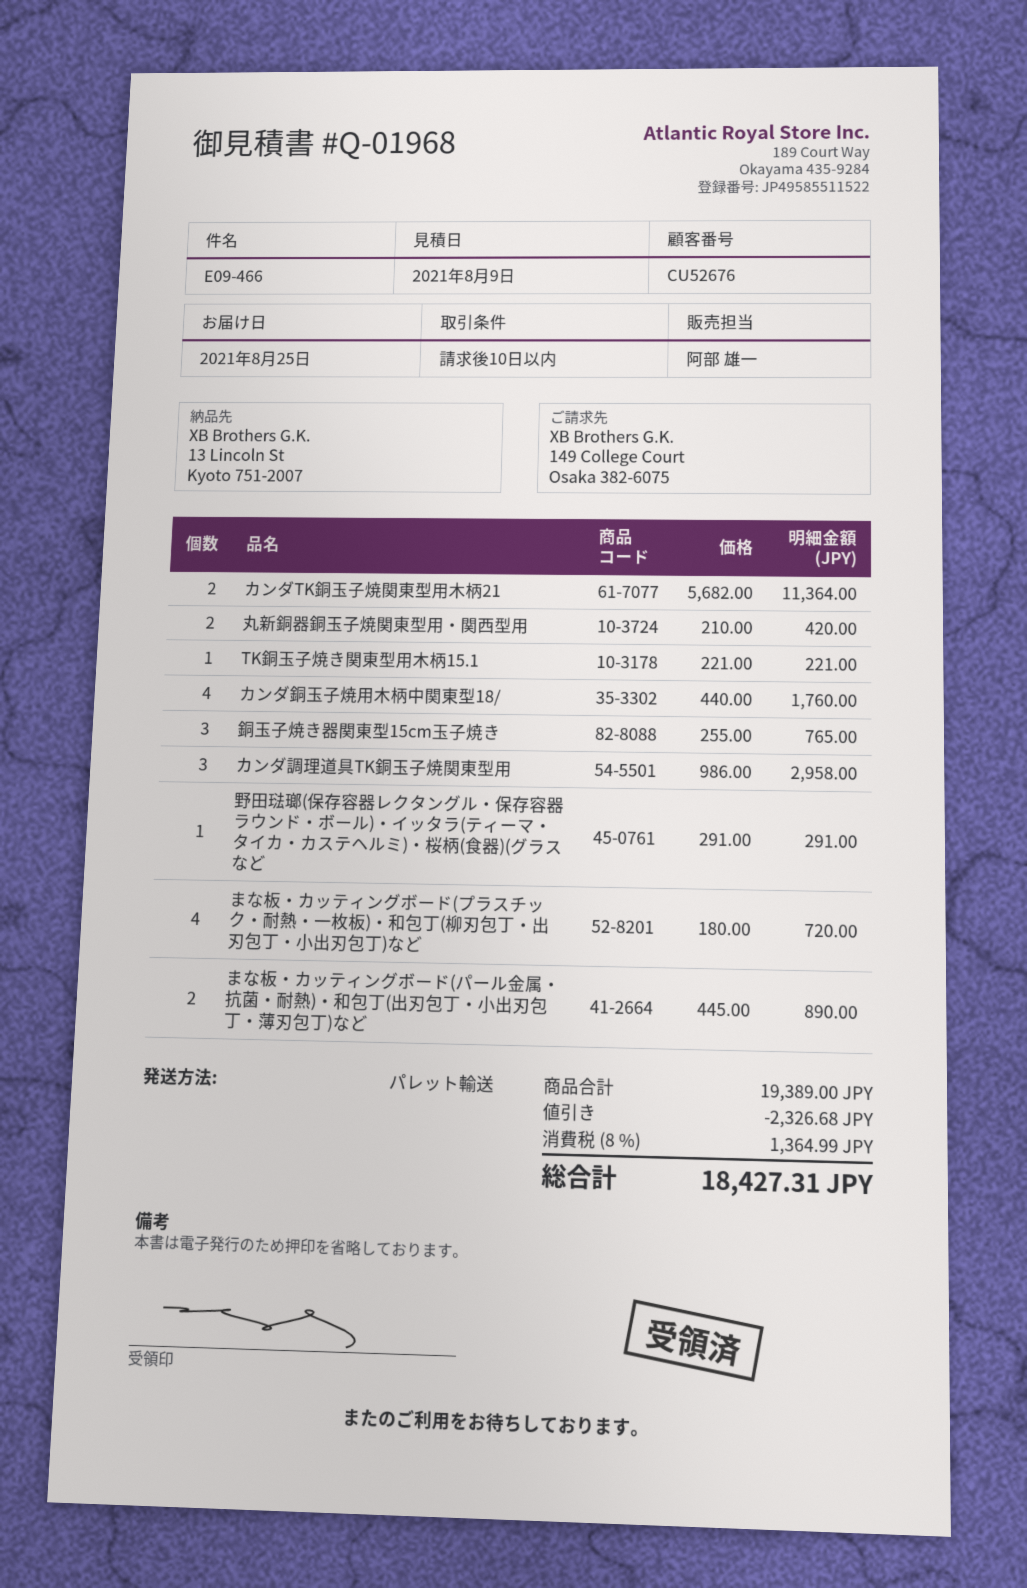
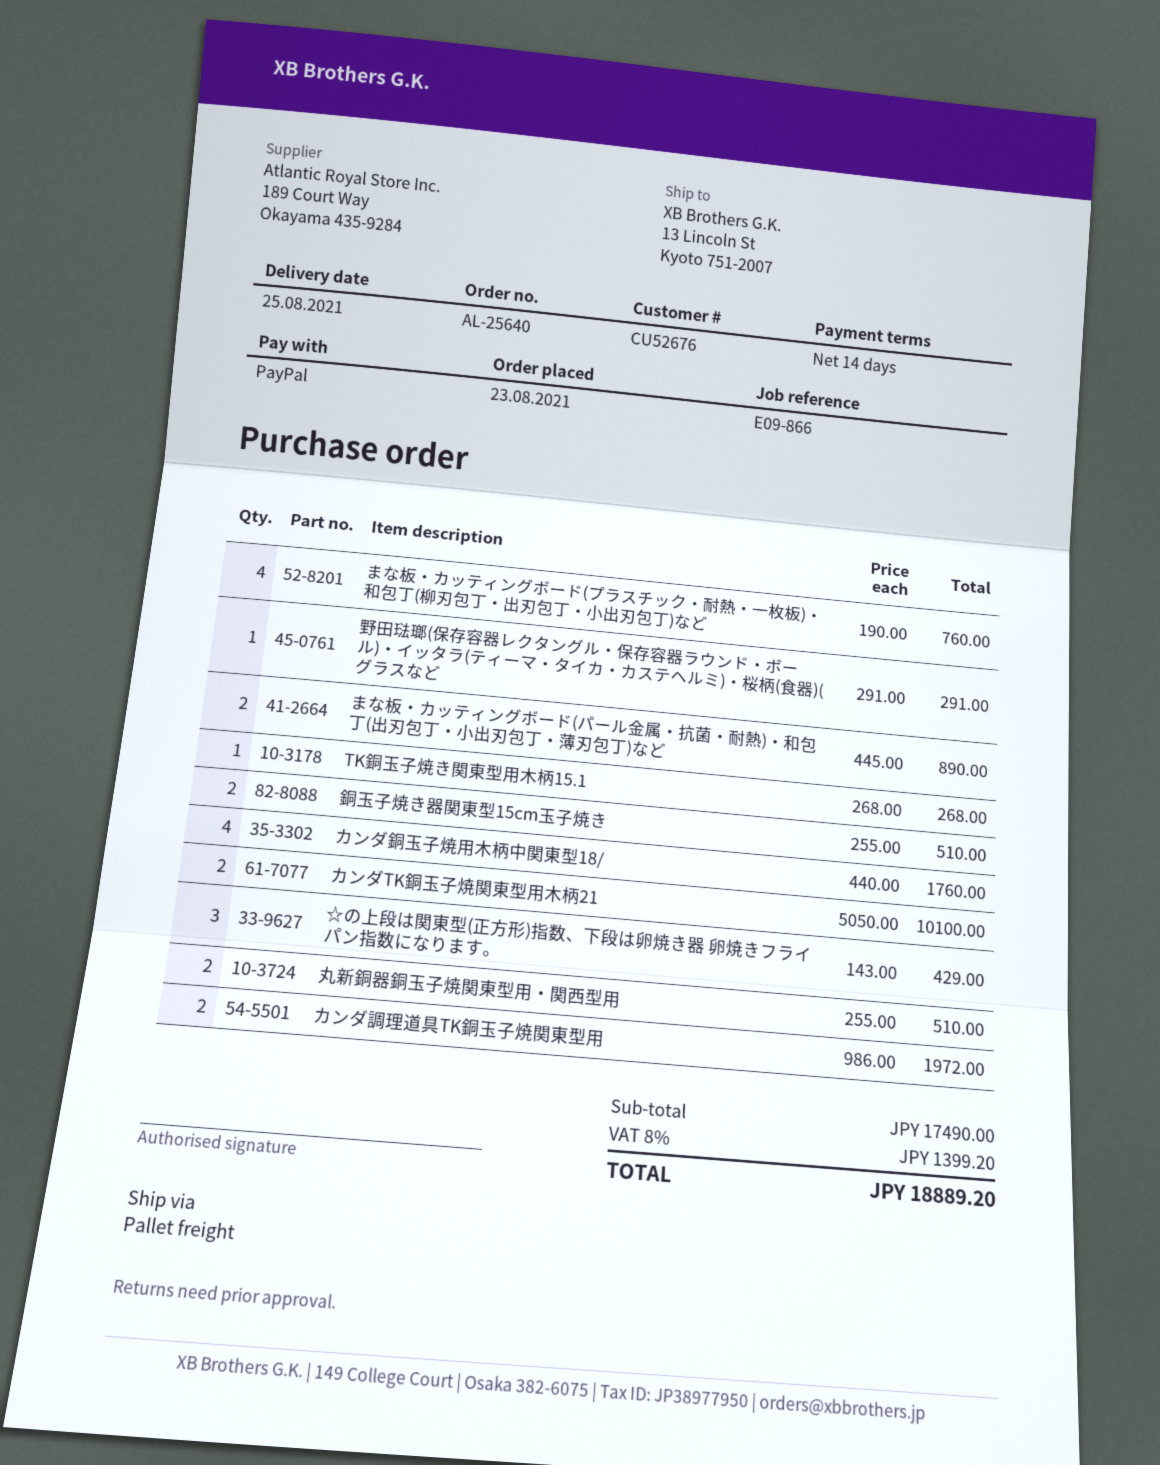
payment terms: 10 days -> 14 days
reference: E09-466 -> E09-866
カンダTK銅玉子焼関東型用木柄21: 2 x 5682.00 = 11364.00 -> 2 x 5050.00 = 10100.00
丸新銅器銅玉子焼関東型用・関西型用: 2 x 210.00 = 420.00 -> 2 x 255.00 = 510.00
TK銅玉子焼き関東型用木柄15.1: 1 x 221.00 = 221.00 -> 1 x 268.00 = 268.00
銅玉子焼き器関東型15cm玉子焼き: 3 x 255.00 = 765.00 -> 2 x 255.00 = 510.00
カンダ調理道具TK銅玉子焼関東型用: 3 x 986.00 = 2958.00 -> 2 x 986.00 = 1972.00
まな板・カッティングボード(プラスチック・耐熱・一枚板)・和包丁(柳刃包丁・出刃包丁・小出刃包丁)など: 4 x 180.00 = 720.00 -> 4 x 190.00 = 760.00
☆の上段は関東型(正方形)指数、下段は卵焼き器 卵焼きフライパン指数になります。: none -> 3 x 143.00 = 429.00
subtotal: 19389.00 -> 17490.00
discount: 2326.68 -> none
tax: 8% = 1364.99 -> 8% = 1399.20
total: 18427.31 -> 18889.20

